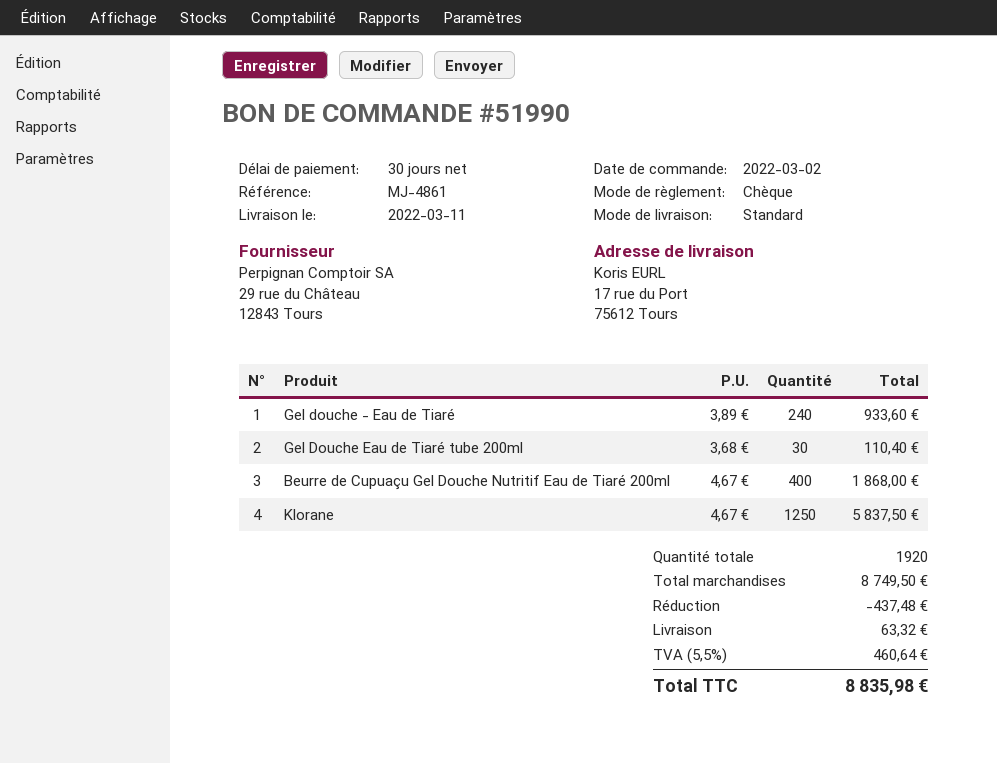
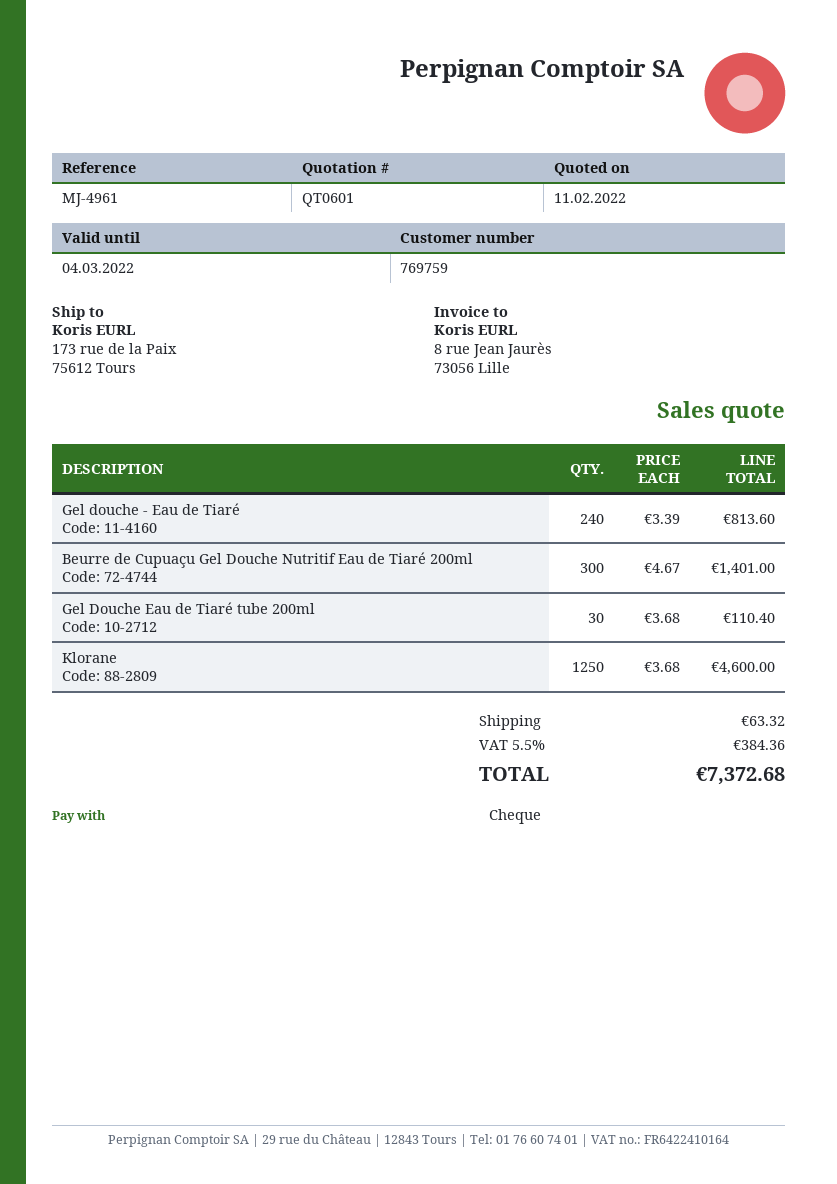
reference: MJ-4861 -> MJ-4961
ship to: 17 rue du Port, 75612 Tours -> 173 rue de la Paix, 75612 Tours
Gel douche - Eau de Tiaré: 240 x 3.89 = 933.60 -> 240 x 3.39 = 813.60
Beurre de Cupuaçu Gel Douche Nutritif Eau de Tiaré 200ml: 400 x 4.67 = 1868.00 -> 300 x 4.67 = 1401.00
Klorane: 1250 x 4.67 = 5837.50 -> 1250 x 3.68 = 4600.00
discount: 437.48 -> none
tax: 5.5% = 460.64 -> 5.5% = 384.36
total: 8835.98 -> 7372.68

